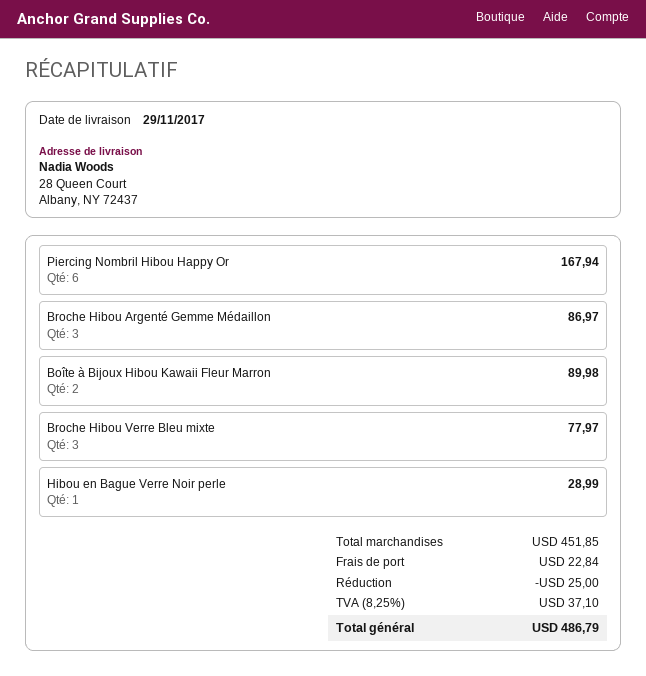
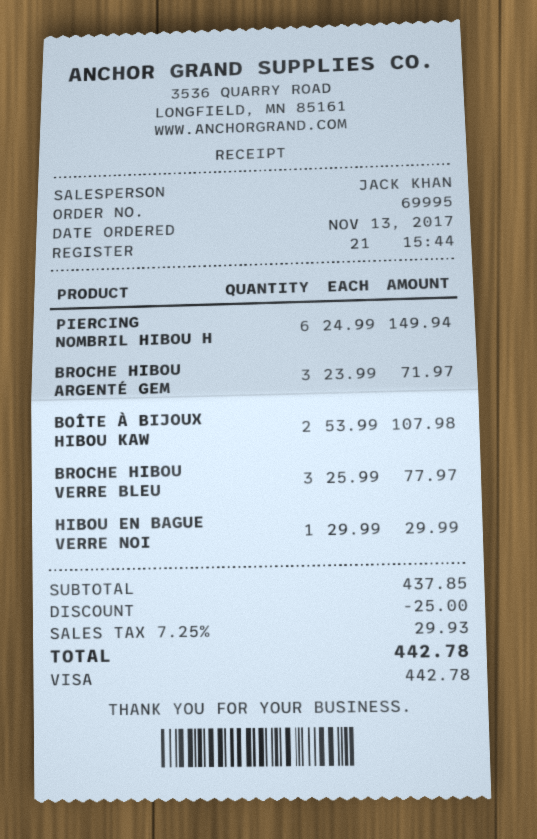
Piercing Nombril Hibou Happy Or: 6 for 167.94 -> 6 for 149.94
Broche Hibou Argenté Gemme Médaillon: 3 for 86.97 -> 3 for 71.97
Boîte à Bijoux Hibou Kawaii Fleur Marron: 2 for 89.98 -> 2 for 107.98
Hibou en Bague Verre Noir perle: 1 for 28.99 -> 1 for 29.99
subtotal: 451.85 -> 437.85
shipping: 22.84 -> none
tax: 8.25% = 37.10 -> 7.25% = 29.93
total: 486.79 -> 442.78

